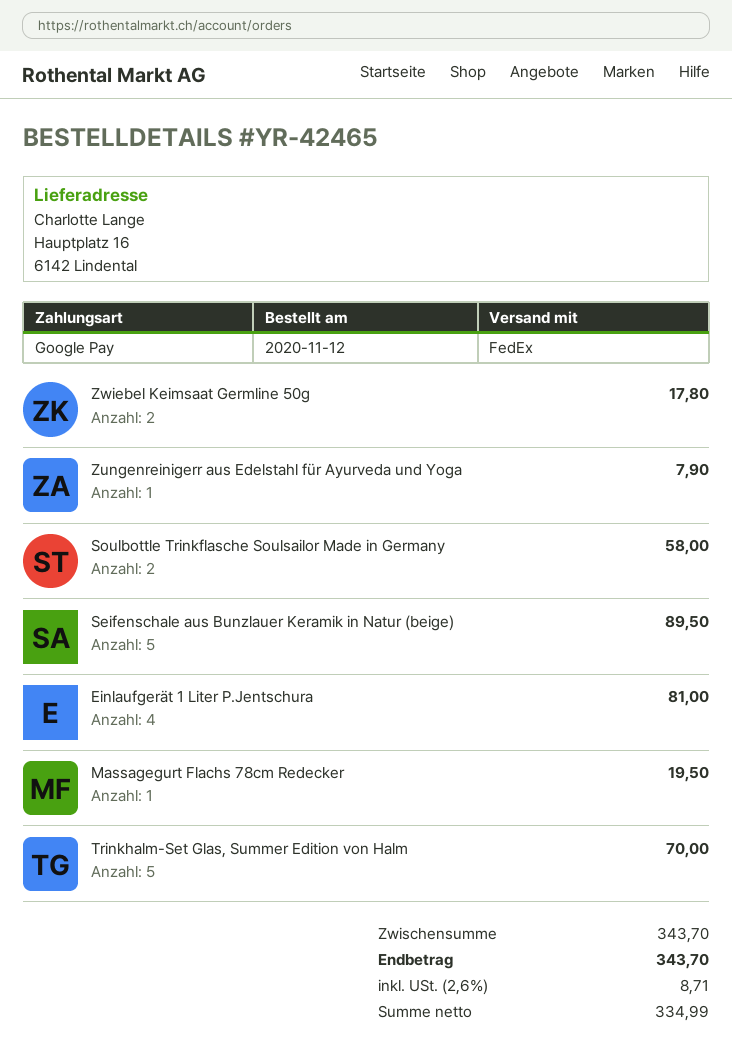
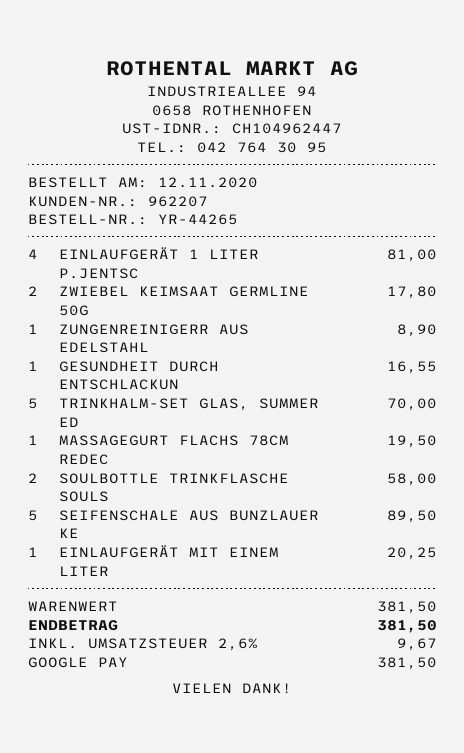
order number: YR-42465 -> YR-44265
Zungenreinigerr aus Edelstahl für Ayurveda und Yoga: 1 for 7.90 -> 1 for 8.90
GESUNDHEIT DURCH ENTSCHLACKUN: none -> 1 for 16.55
EINLAUFGERÄT MIT EINEM LITER: none -> 1 for 20.25
subtotal: 343.70 -> 381.50
tax: 2.6% = 8.71 -> 2.6% = 9.67
total: 343.70 -> 381.50

